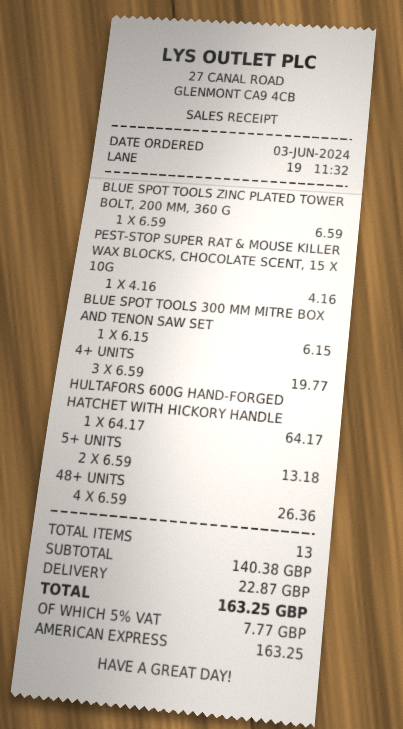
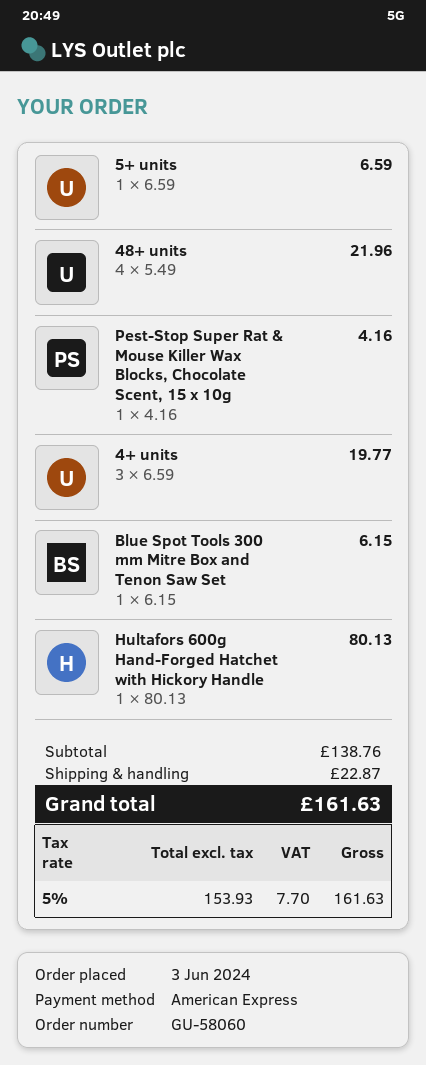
BLUE SPOT TOOLS ZINC PLATED TOWER BOLT, 200 MM, 360 G: 1 x 6.59 = 6.59 -> none
HULTAFORS 600G HAND-FORGED HATCHET WITH HICKORY HANDLE: 1 x 64.17 = 64.17 -> 1 x 80.13 = 80.13
5+ UNITS: 2 x 6.59 = 13.18 -> 1 x 6.59 = 6.59
48+ UNITS: 4 x 6.59 = 26.36 -> 4 x 5.49 = 21.96
subtotal: 140.38 -> 138.76
tax: 5% = 7.77 -> 5% = 7.70
total: 163.25 -> 161.63

